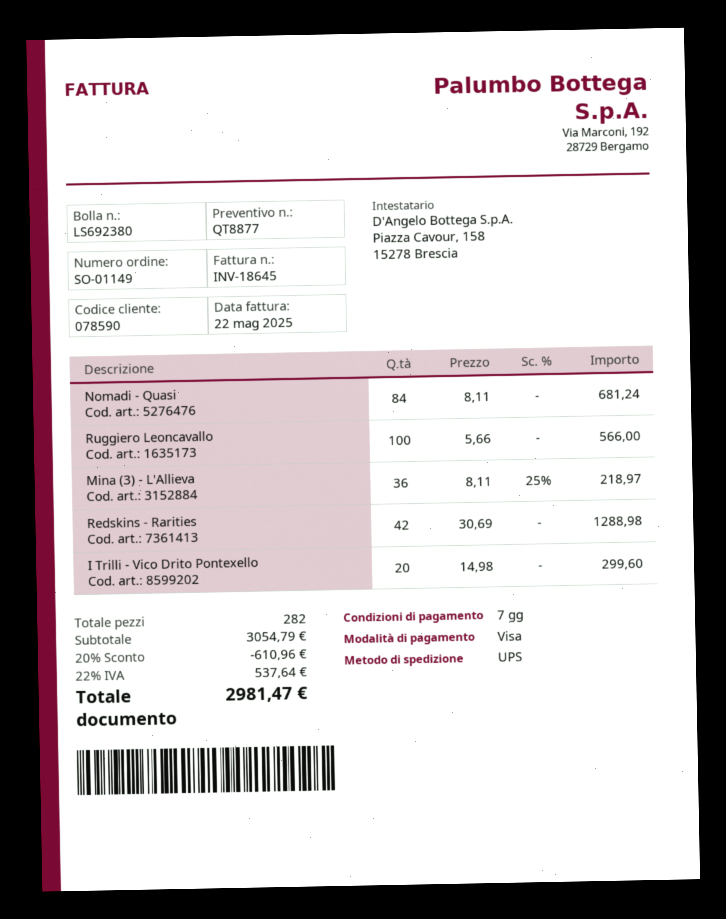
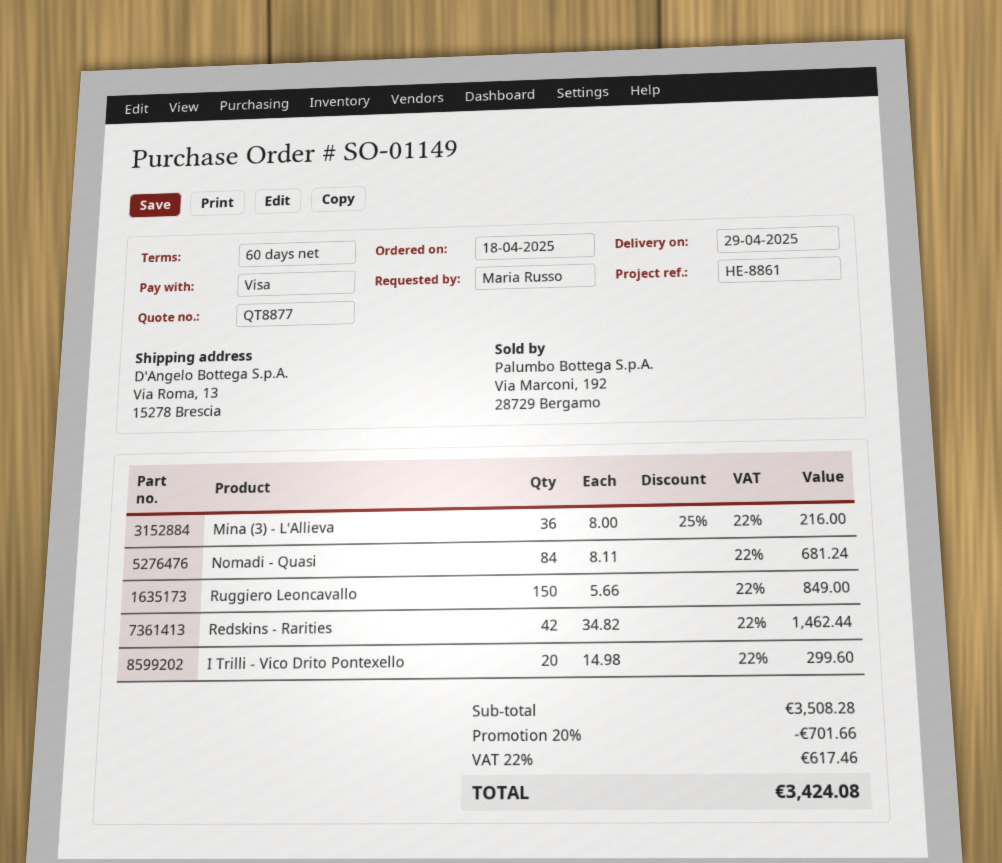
payment terms: 7 days -> 60 days
Ruggiero Leoncavallo: 100 x 5.66 = 566.00 -> 150 x 5.66 = 849.00
Mina (3) - L'Allieva: 36 x 8.11 - 25% = 218.97 -> 36 x 8.00 - 25% = 216.00
Redskins - Rarities: 42 x 30.69 = 1288.98 -> 42 x 34.82 = 1462.44
subtotal: 3054.79 -> 3508.28
discount: 20% = 610.96 -> 20% = 701.66
tax: 22% = 537.64 -> 22% = 617.46
total: 2981.47 -> 3424.08

